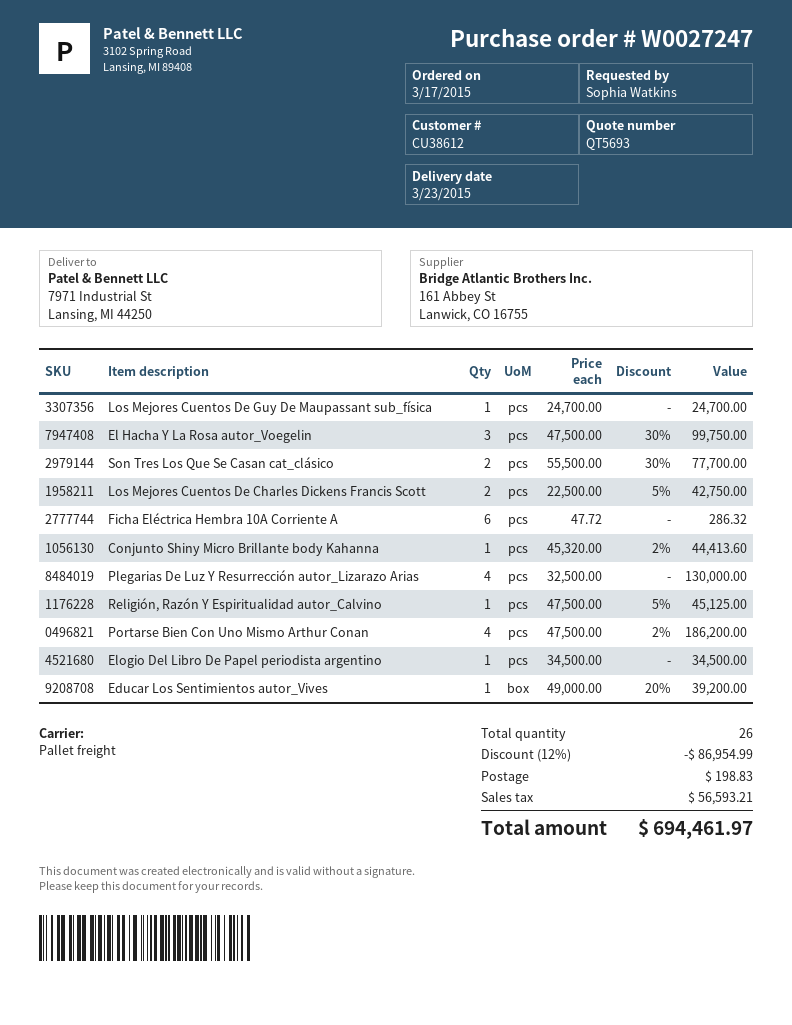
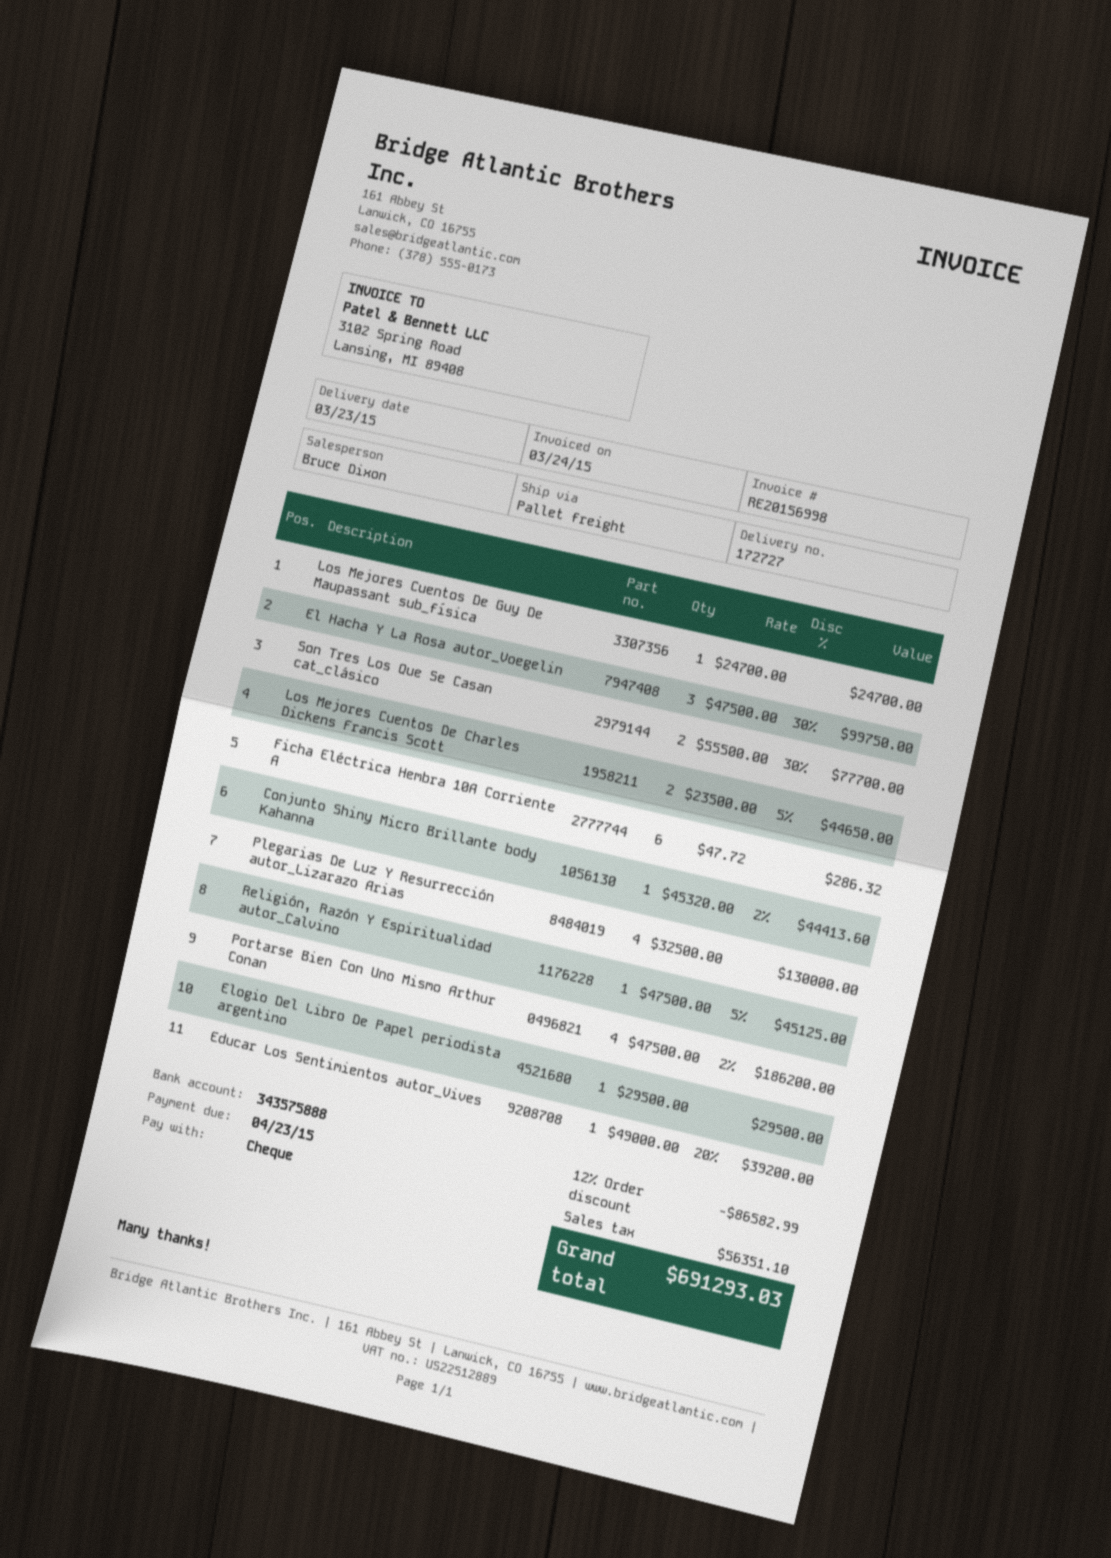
Los Mejores Cuentos De Charles Dickens Francis Scott: 2 x 22500.00 - 5% = 42750.00 -> 2 x 23500.00 - 5% = 44650.00
Elogio Del Libro De Papel periodista argentino: 1 x 34500.00 = 34500.00 -> 1 x 29500.00 = 29500.00
discount: 12% = 86954.99 -> 12% = 86582.99
shipping: 198.83 -> none
tax: 56593.21 -> 56351.10
total: 694461.97 -> 691293.03

